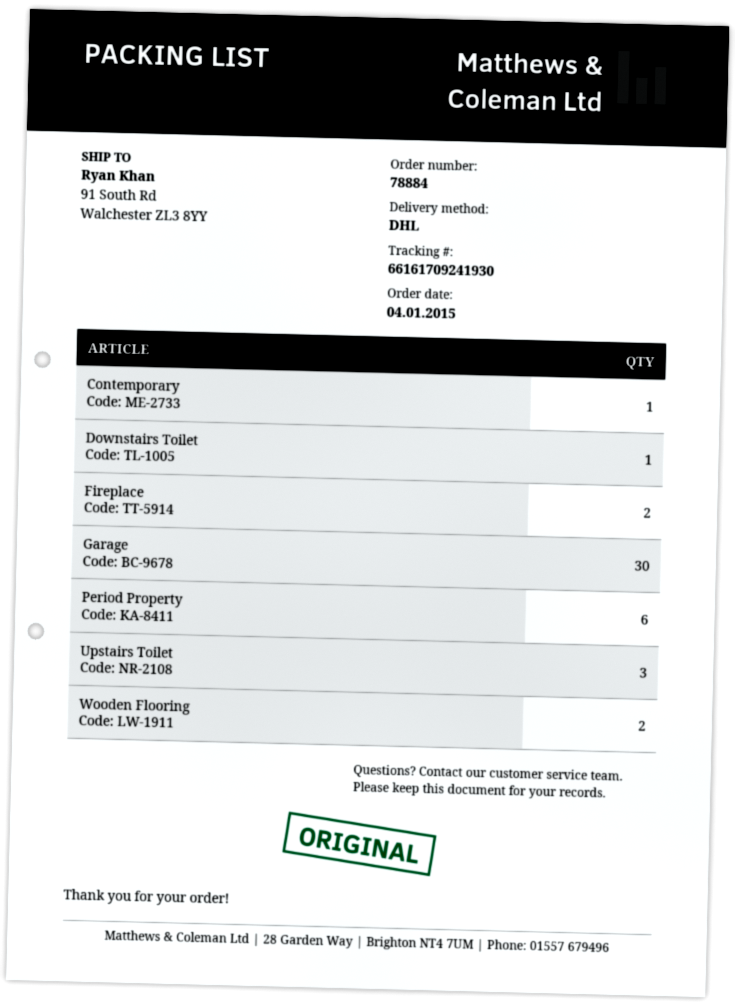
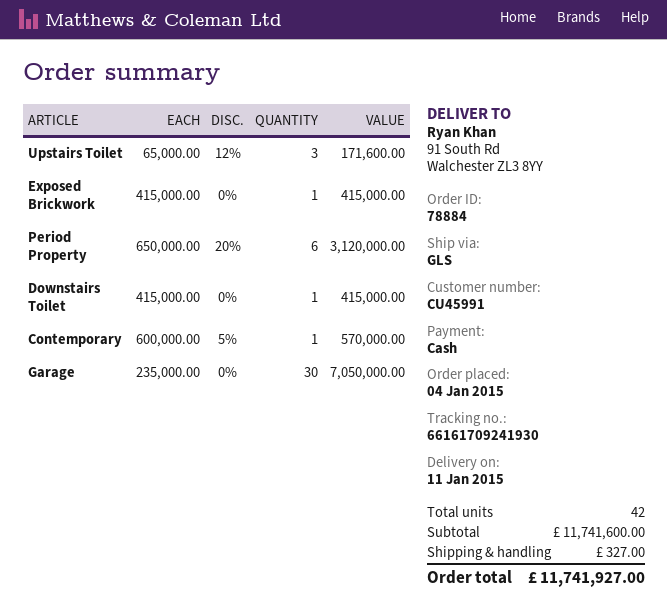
shipping method: DHL -> GLS
Fireplace: 2 -> none
Wooden Flooring: 2 -> none
Exposed Brickwork: none -> 1

